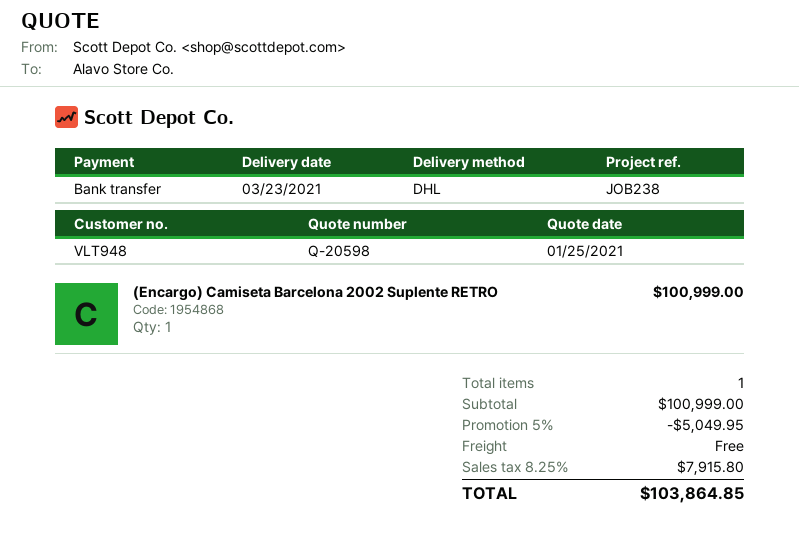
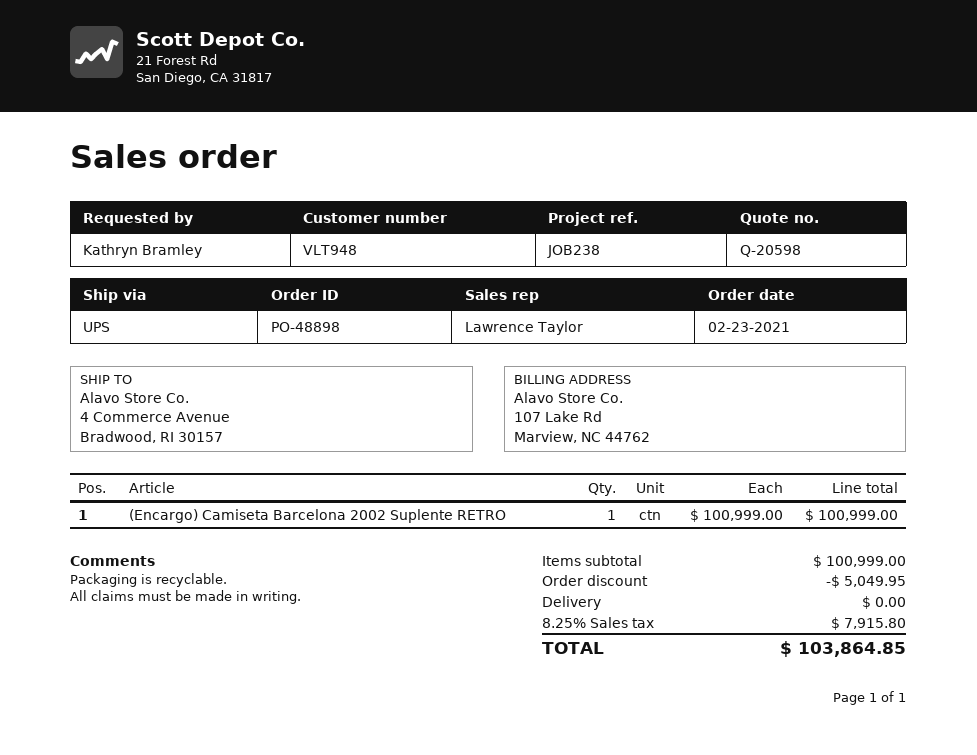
shipping method: DHL -> UPS

